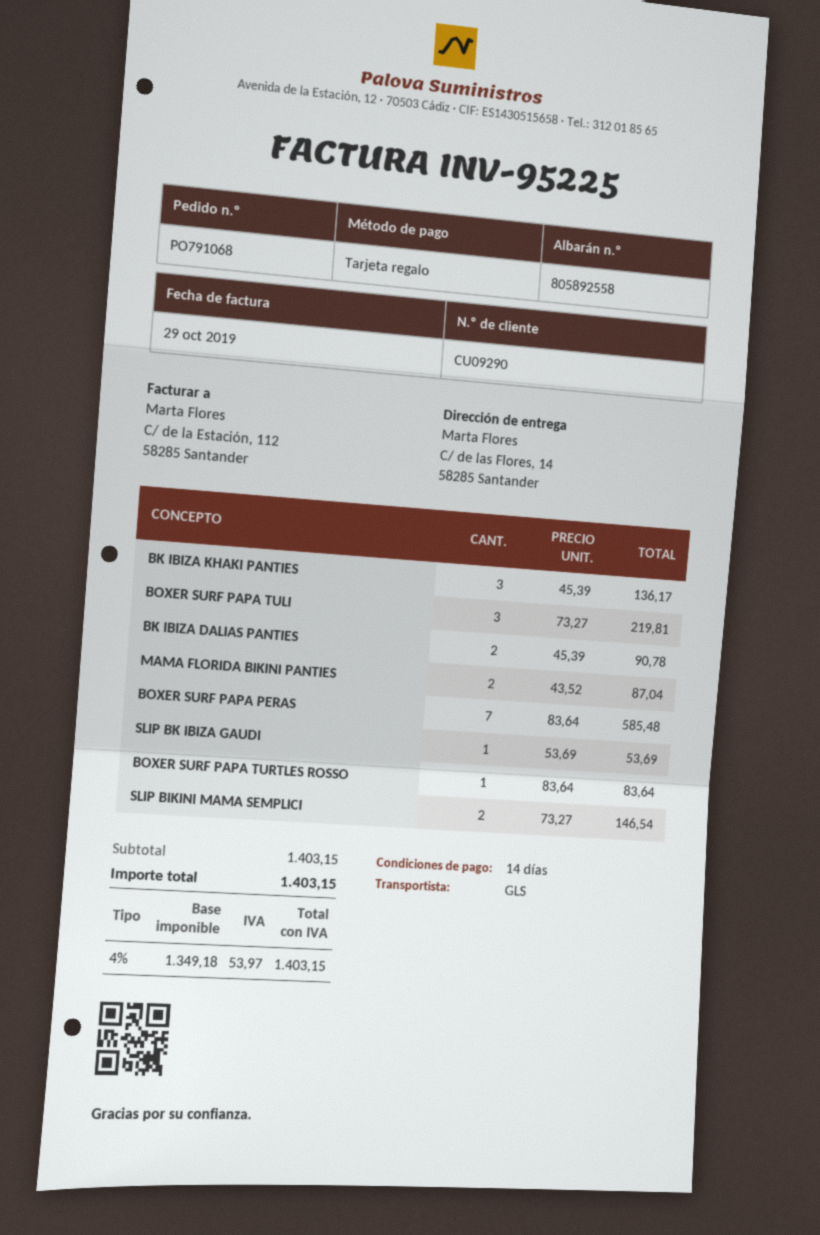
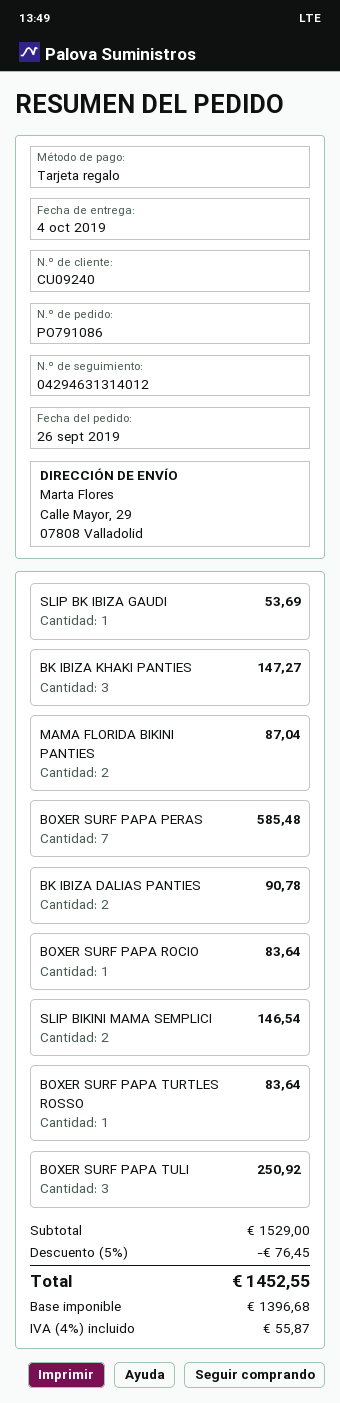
order number: PO791068 -> PO791086
customer number: CU09290 -> CU09240
ship to: C/ de las Flores, 14, 58285 Santander -> Calle Mayor, 29, 07808 Valladolid
BK IBIZA KHAKI PANTIES: 3 for 136.17 -> 3 for 147.27
BOXER SURF PAPA TULI: 3 for 219.81 -> 3 for 250.92
BOXER SURF PAPA ROCIO: none -> 1 for 83.64
subtotal: 1403.15 -> 1529.00
discount: none -> 5% = 76.45
net: 1349.18 -> 1396.68
tax: 4% = 53.97 -> 4% = 55.87
total: 1403.15 -> 1452.55

